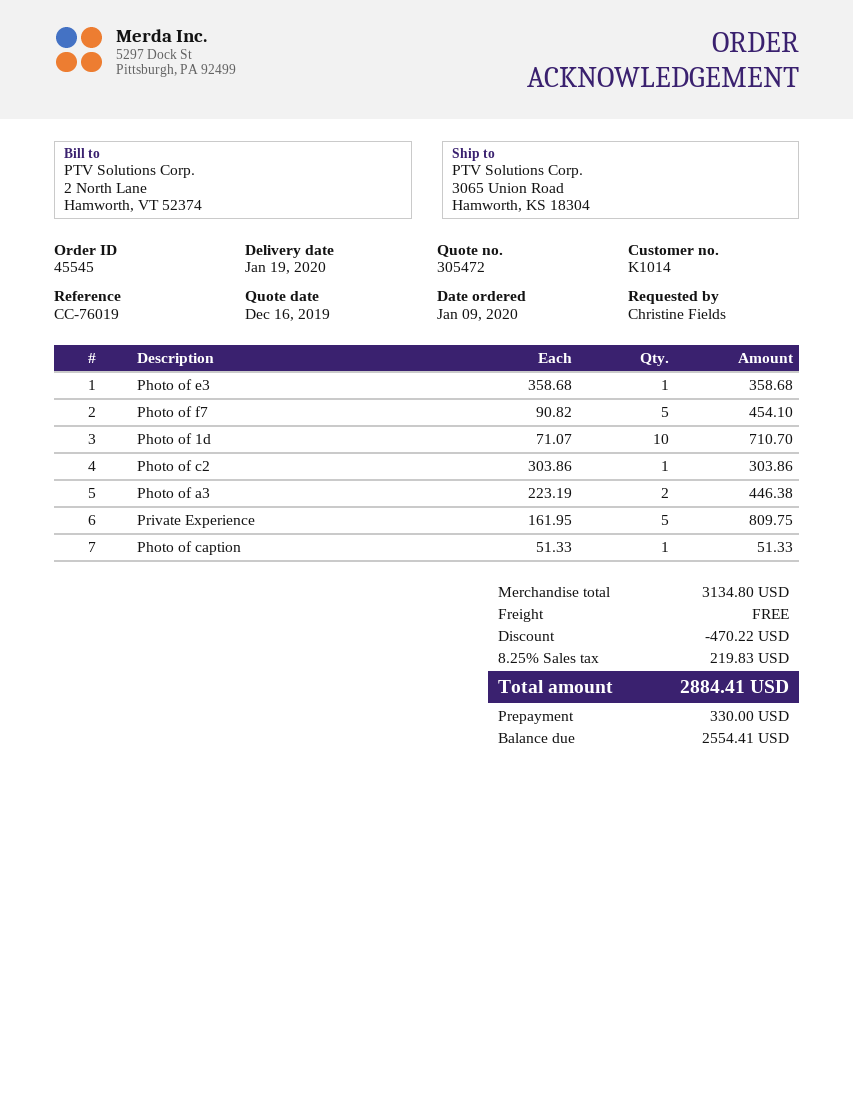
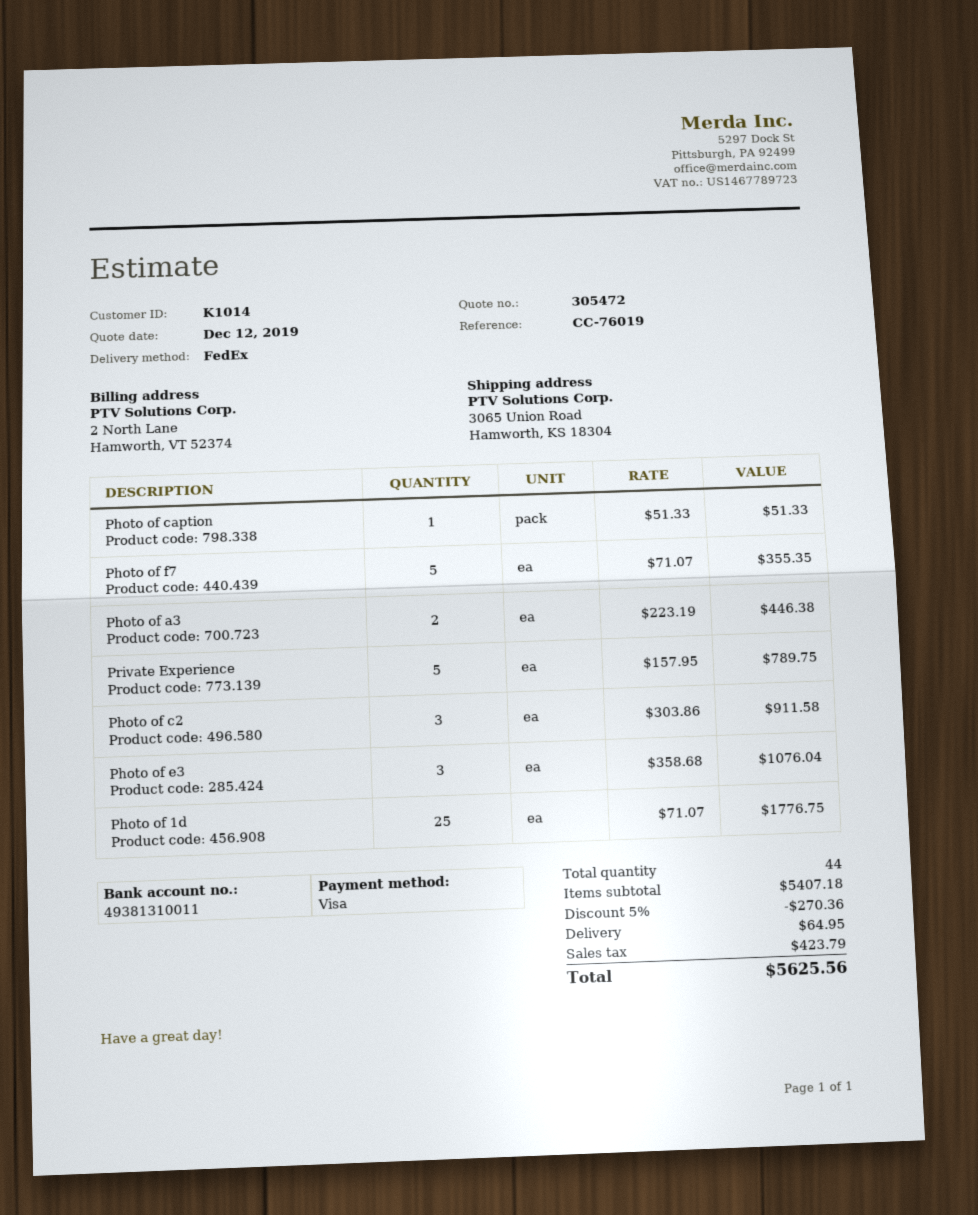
quote date: 2019-12-16 -> 2019-12-12
Photo of e3: 1 x 358.68 = 358.68 -> 3 x 358.68 = 1076.04
Photo of f7: 5 x 90.82 = 454.10 -> 5 x 71.07 = 355.35
Photo of 1d: 10 x 71.07 = 710.70 -> 25 x 71.07 = 1776.75
Photo of c2: 1 x 303.86 = 303.86 -> 3 x 303.86 = 911.58
Private Experience: 5 x 161.95 = 809.75 -> 5 x 157.95 = 789.75
subtotal: 3134.80 -> 5407.18
discount: 470.22 -> 270.36
shipping: 0.00 -> 64.95
tax: 219.83 -> 423.79
total: 2884.41 -> 5625.56

